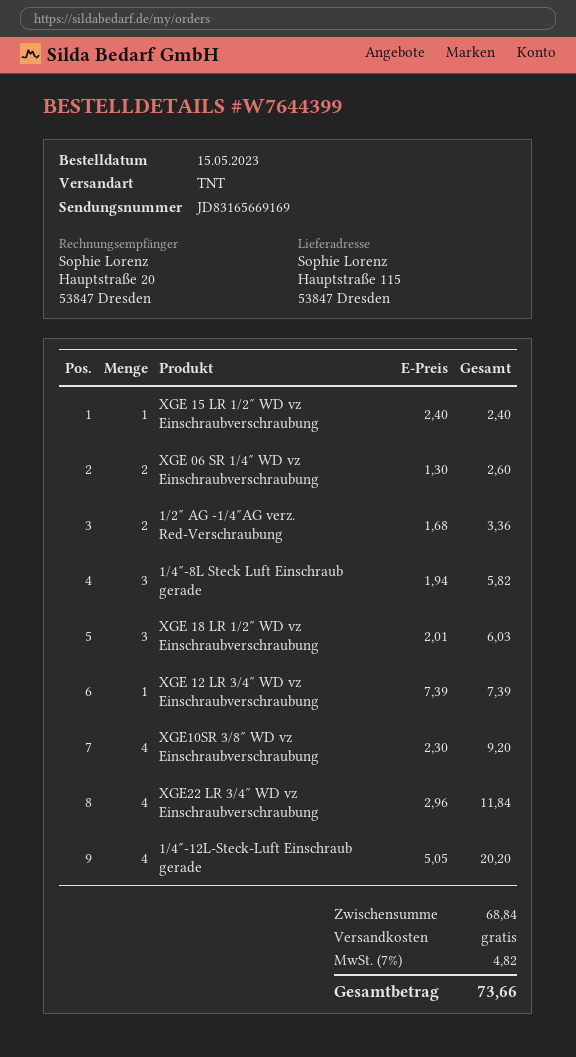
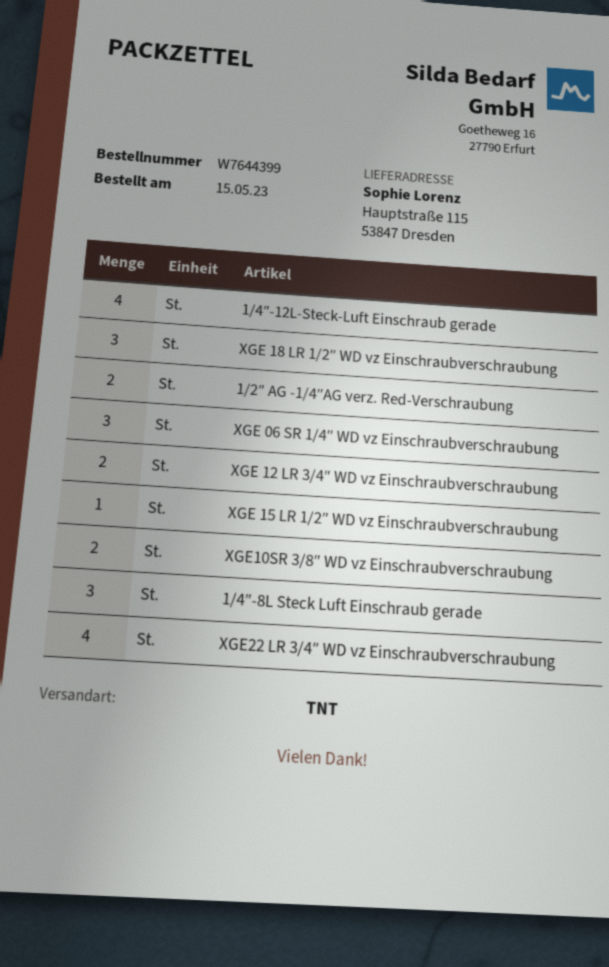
XGE 06 SR 1/4″ WD vz Einschraubverschraubung: 2 -> 3
XGE 12 LR 3/4″ WD vz Einschraubverschraubung: 1 -> 2
XGE10SR 3/8″ WD vz Einschraubverschraubung: 4 -> 2

